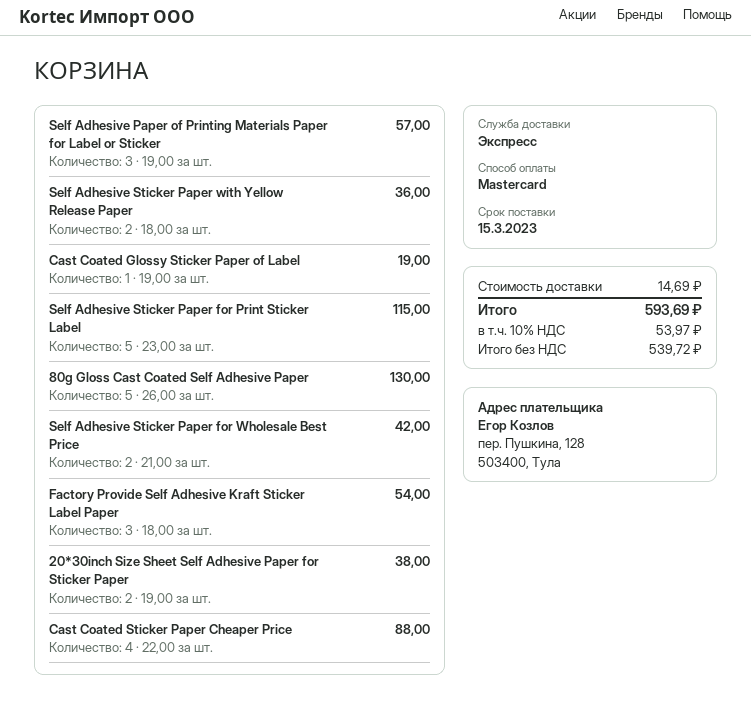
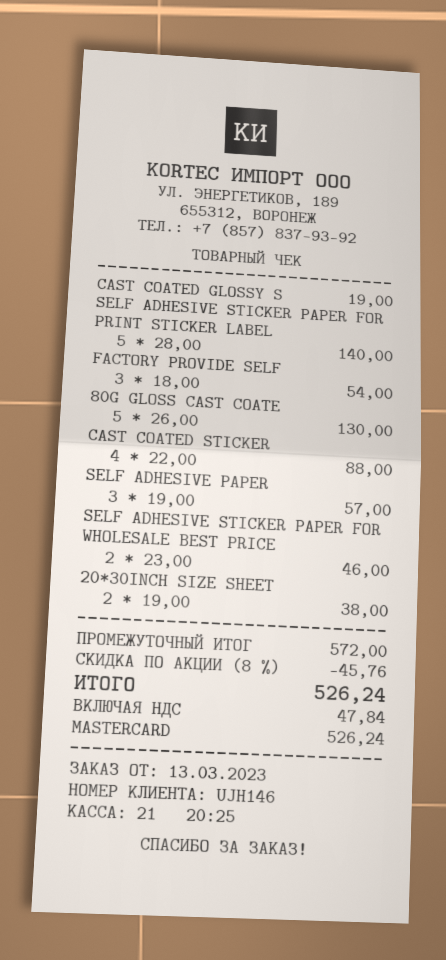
Self Adhesive Sticker Paper with Yellow Release Paper: 2 x 18.00 = 36.00 -> none
Self Adhesive Sticker Paper for Print Sticker Label: 5 x 23.00 = 115.00 -> 5 x 28.00 = 140.00
Self Adhesive Sticker Paper for Wholesale Best Price: 2 x 21.00 = 42.00 -> 2 x 23.00 = 46.00
discount: none -> 8% = 45.76
shipping: 14.69 -> none
tax: 53.97 -> 47.84
total: 593.69 -> 526.24

